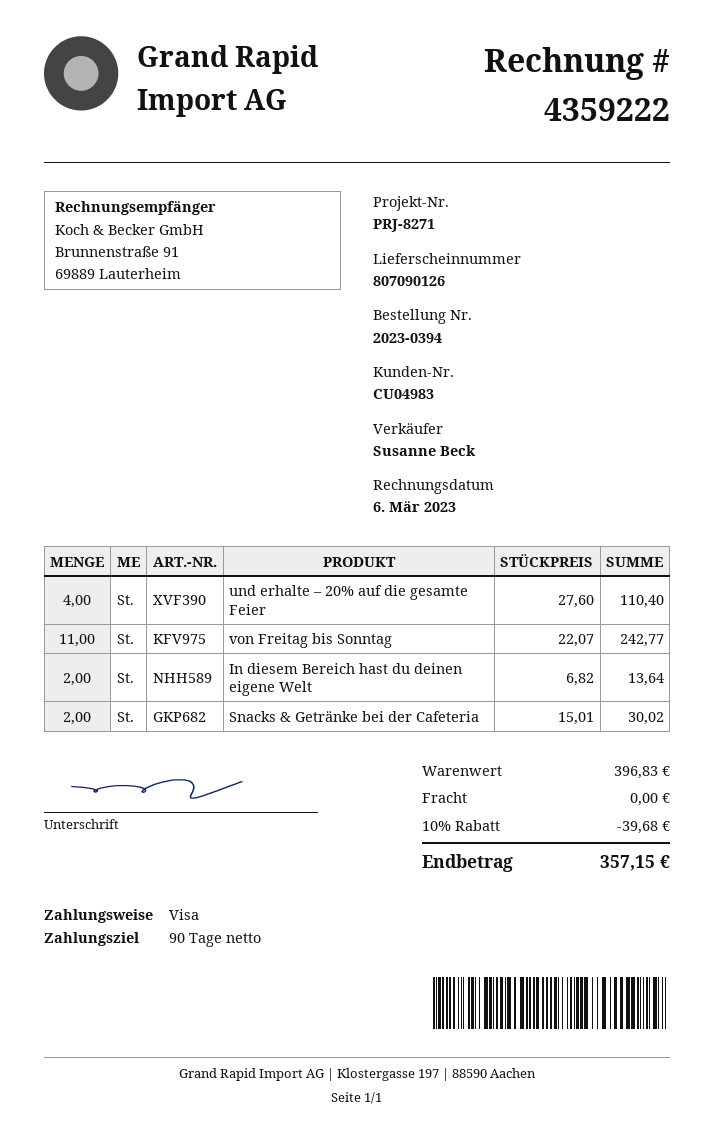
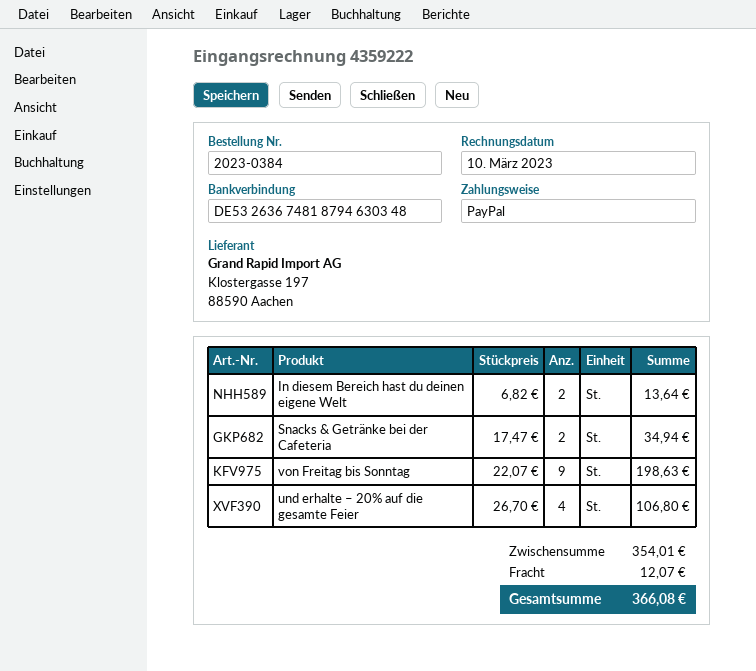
order number: 2023-0394 -> 2023-0384
invoice date: 2023-03-06 -> 2023-03-10
payment method: Visa -> PayPal
und erhalte – 20% auf die gesamte Feier: 4 x 27.60 = 110.40 -> 4 x 26.70 = 106.80
von Freitag bis Sonntag: 11 x 22.07 = 242.77 -> 9 x 22.07 = 198.63
Snacks & Getränke bei der Cafeteria: 2 x 15.01 = 30.02 -> 2 x 17.47 = 34.94
subtotal: 396.83 -> 354.01
discount: 10% = 39.68 -> none
shipping: 0.00 -> 12.07
total: 357.15 -> 366.08

